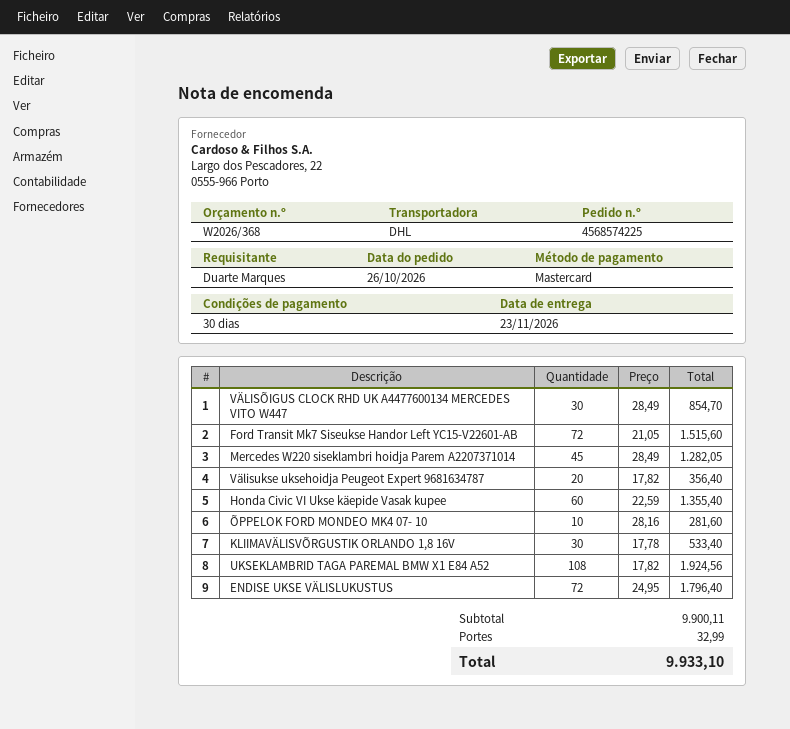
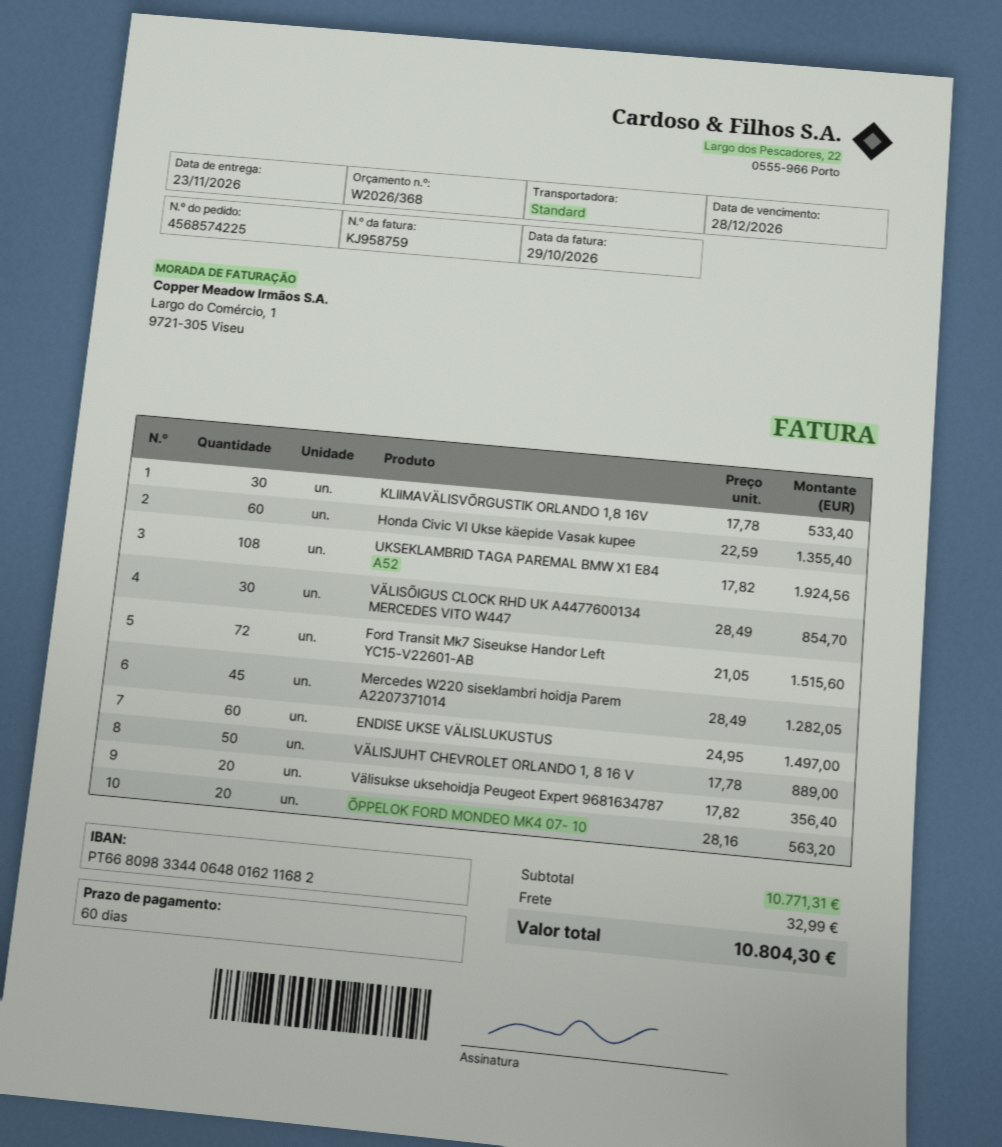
payment terms: 30 days -> 60 days
shipping method: DHL -> standard
ÕPPELOK FORD MONDEO MK4 07- 10: 10 x 28.16 = 281.60 -> 20 x 28.16 = 563.20
ENDISE UKSE VÄLISLUKUSTUS: 72 x 24.95 = 1796.40 -> 60 x 24.95 = 1497.00
VÄLISJUHT CHEVROLET ORLANDO 1, 8 16 V: none -> 50 x 17.78 = 889.00
subtotal: 9900.11 -> 10771.31
total: 9933.10 -> 10804.30

